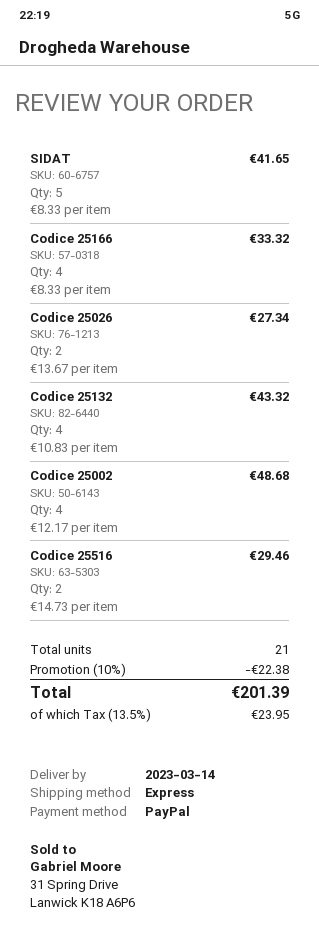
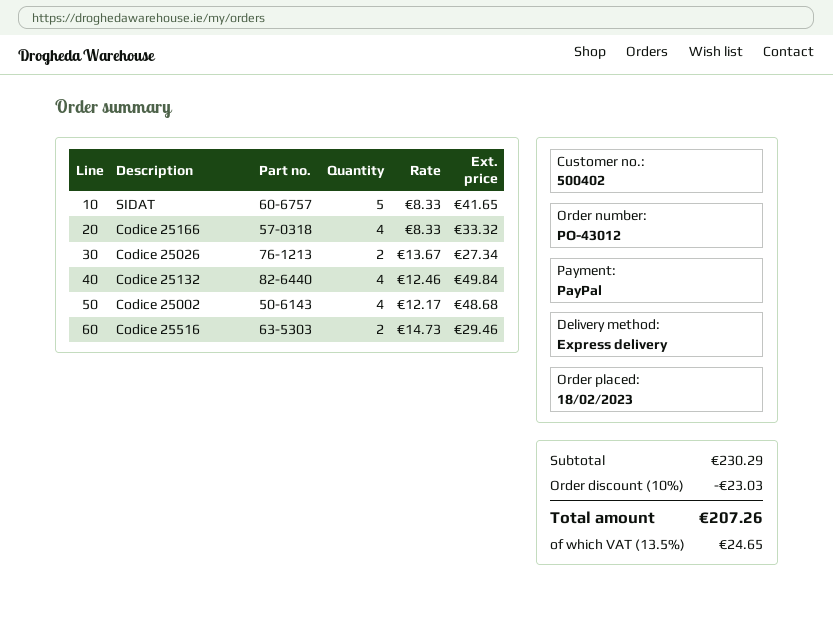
Codice 25132: 4 x 10.83 = 43.32 -> 4 x 12.46 = 49.84
discount: 10% = 22.38 -> 10% = 23.03
tax: 13.5% = 23.95 -> 13.5% = 24.65
total: 201.39 -> 207.26

